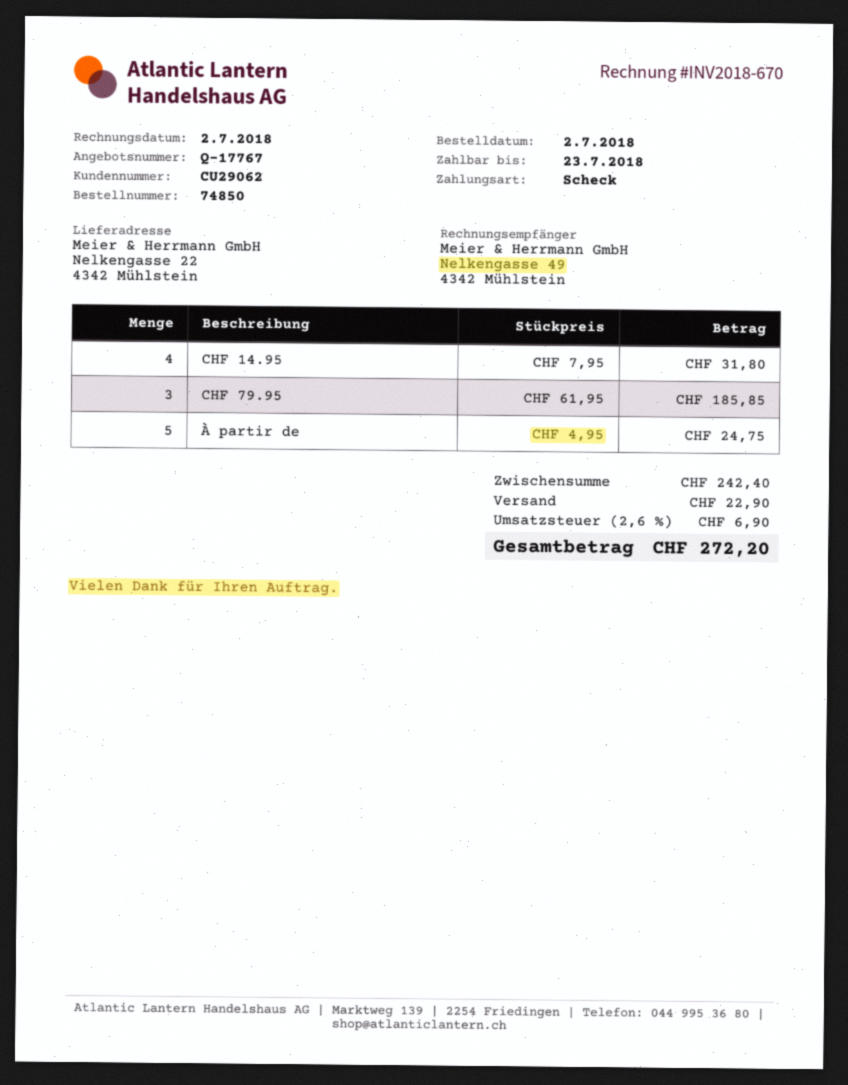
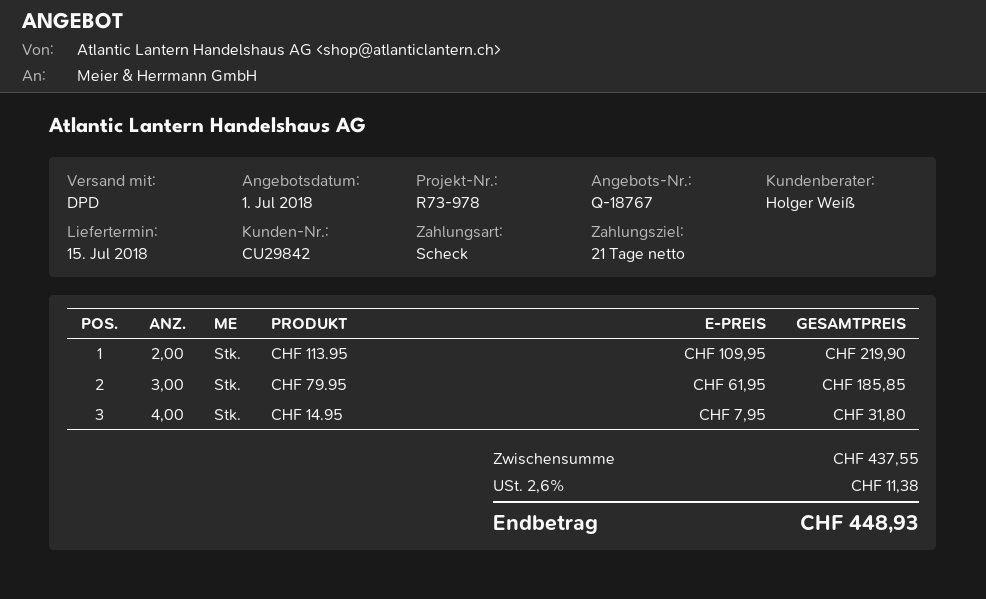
quote number: Q-17767 -> Q-18767
customer number: CU29062 -> CU29842
À partir de: 5 x 4.95 = 24.75 -> none
CHF 113.95: none -> 2 x 109.95 = 219.90
subtotal: 242.40 -> 437.55
shipping: 22.90 -> none
tax: 2.6% = 6.90 -> 2.6% = 11.38
total: 272.20 -> 448.93

